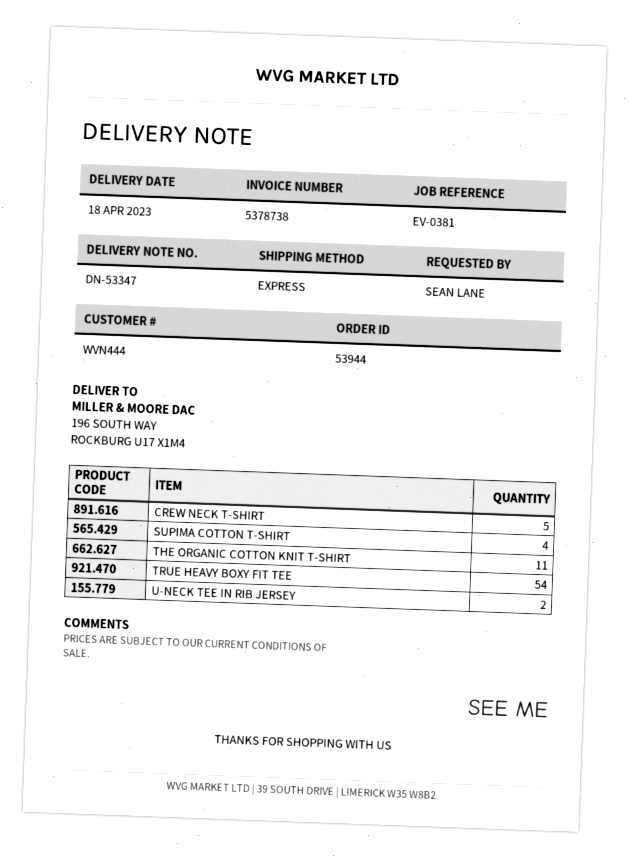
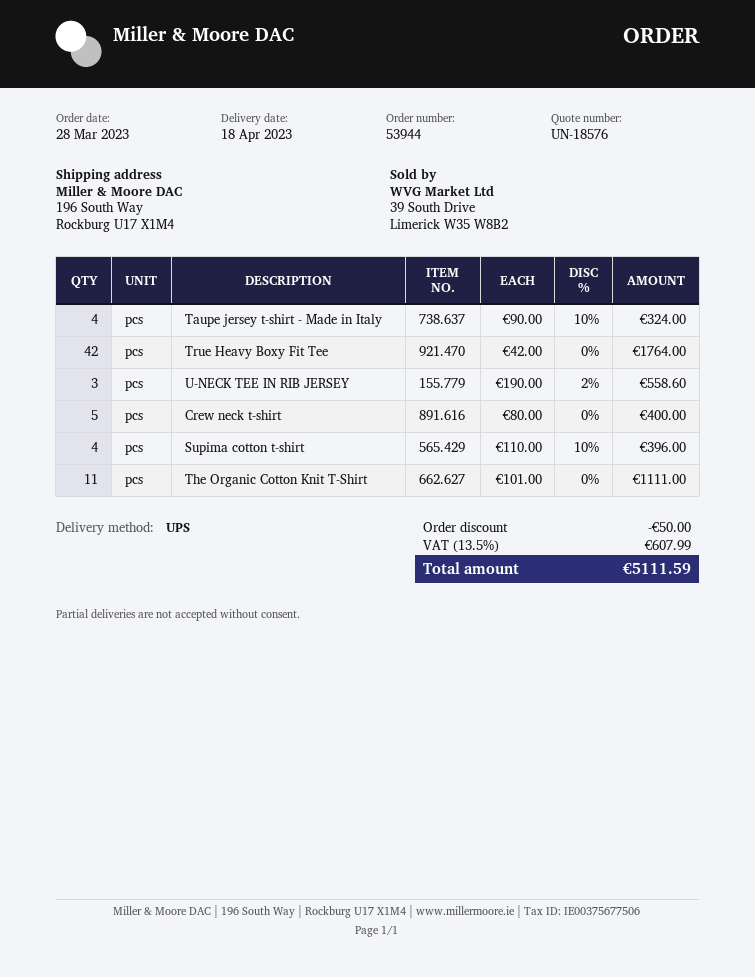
shipping method: express -> UPS
TRUE HEAVY BOXY FIT TEE: 54 -> 42
U-NECK TEE IN RIB JERSEY: 2 -> 3
Taupe jersey t-shirt - Made in Italy: none -> 4

